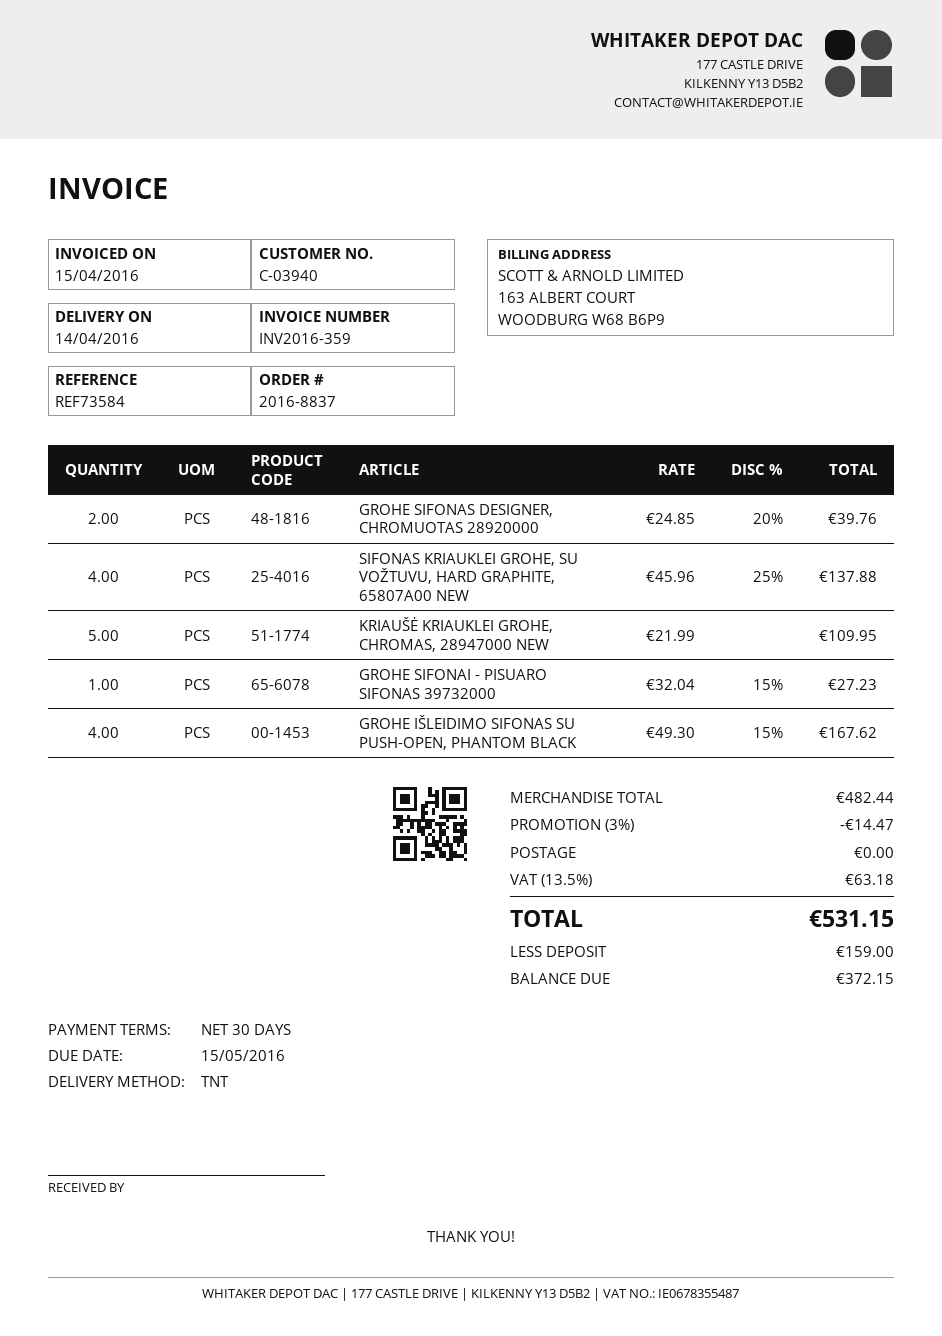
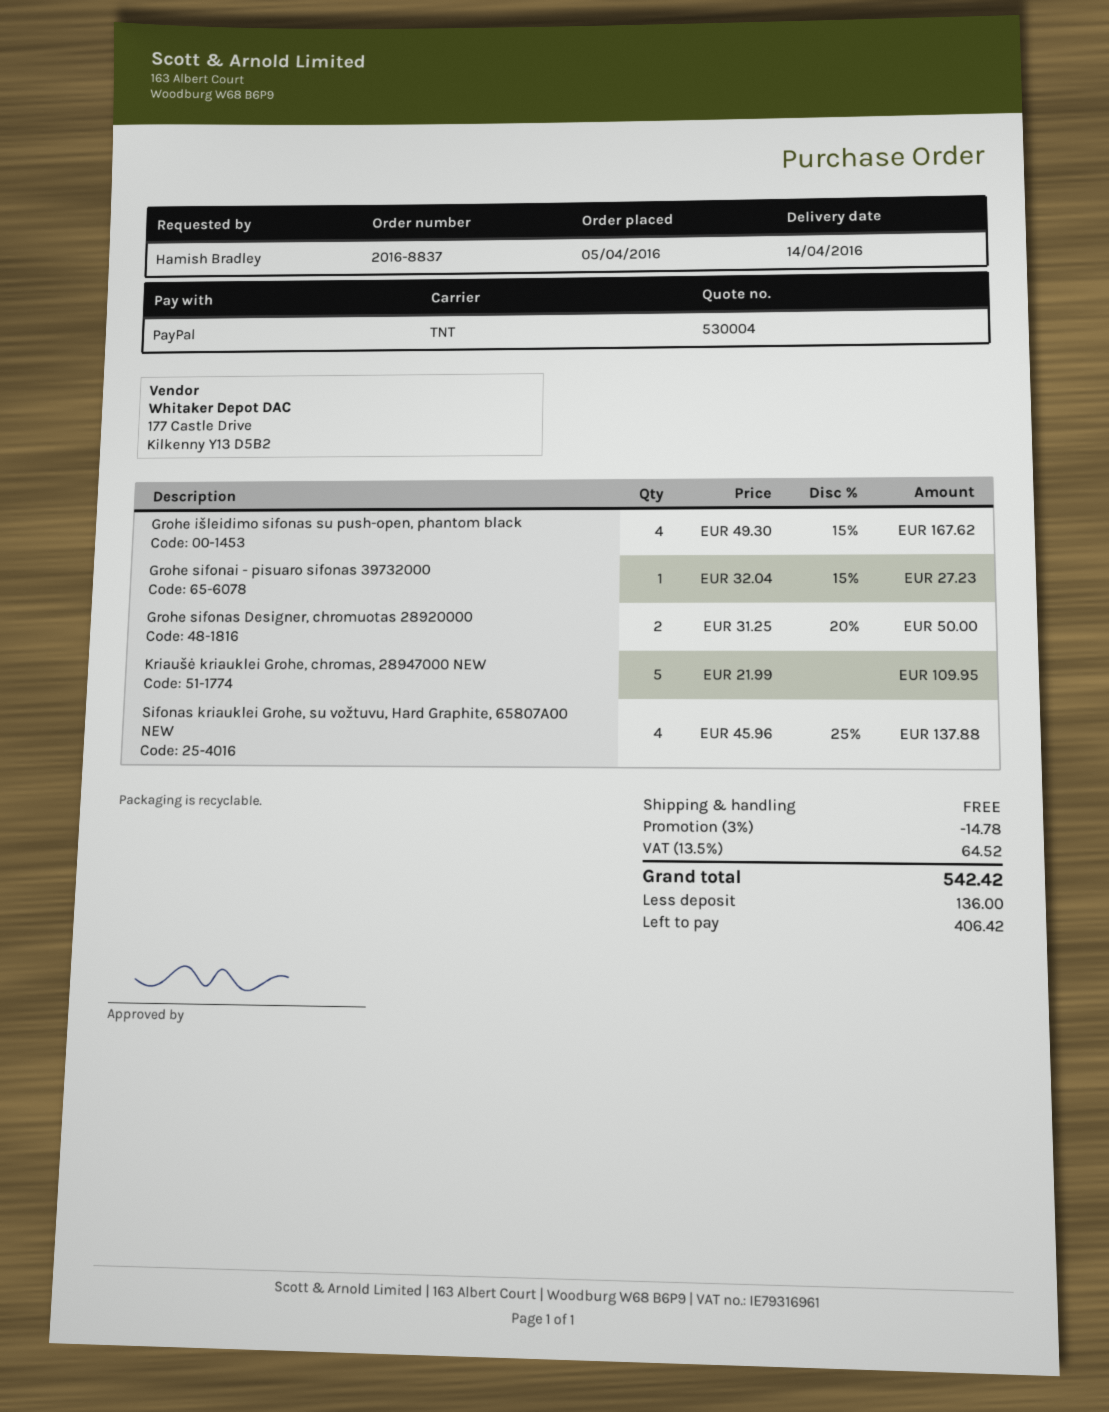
GROHE SIFONAS DESIGNER, CHROMUOTAS 28920000: 2 x 24.85 - 20% = 39.76 -> 2 x 31.25 - 20% = 50.00
discount: 3% = 14.47 -> 3% = 14.78
tax: 13.5% = 63.18 -> 13.5% = 64.52
total: 531.15 -> 542.42
deposit: 159.00 -> 136.00
balance: 372.15 -> 406.42

